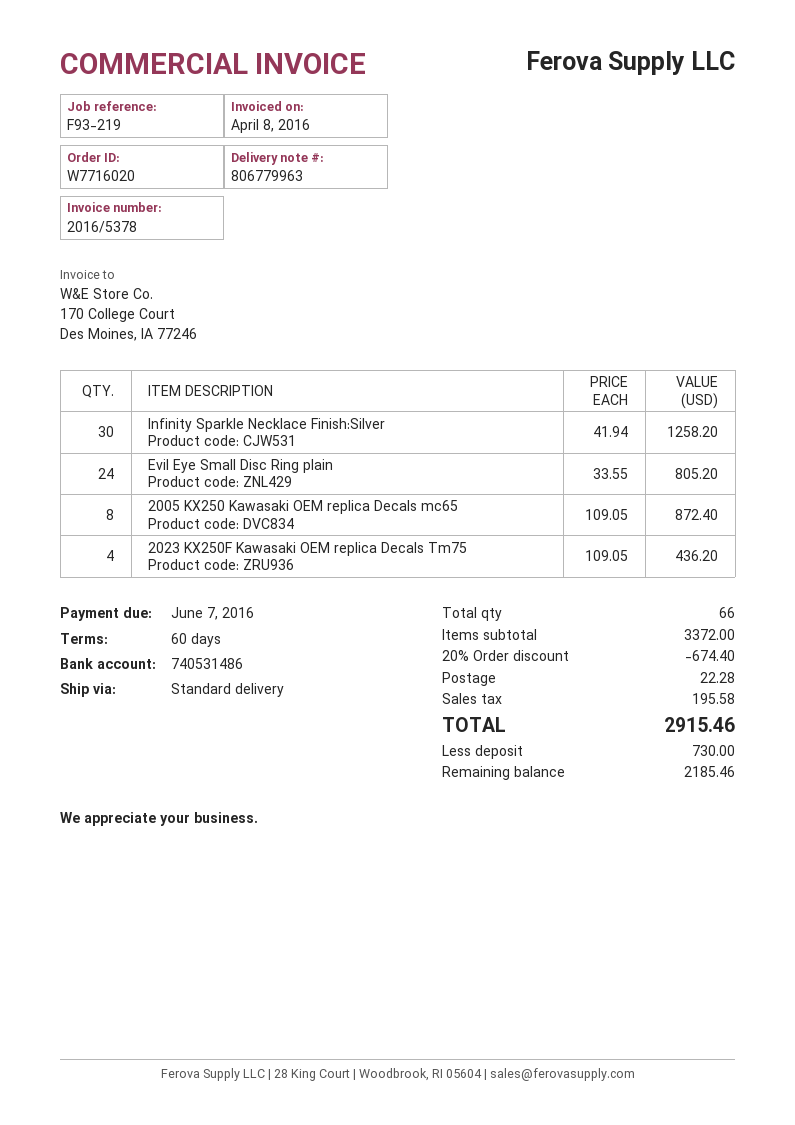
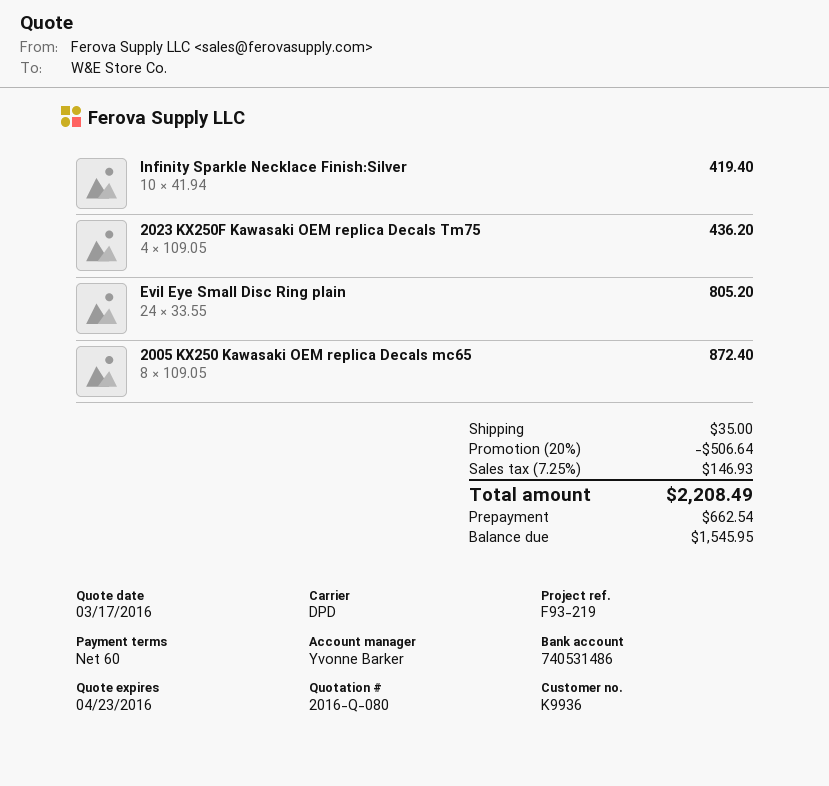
shipping method: standard -> DPD
Infinity Sparkle Necklace Finish:Silver: 30 x 41.94 = 1258.20 -> 10 x 41.94 = 419.40
discount: 20% = 674.40 -> 20% = 506.64
shipping: 22.28 -> 35.00
tax: 195.58 -> 146.93
total: 2915.46 -> 2208.49
deposit: 730.00 -> 662.54
balance: 2185.46 -> 1545.95

